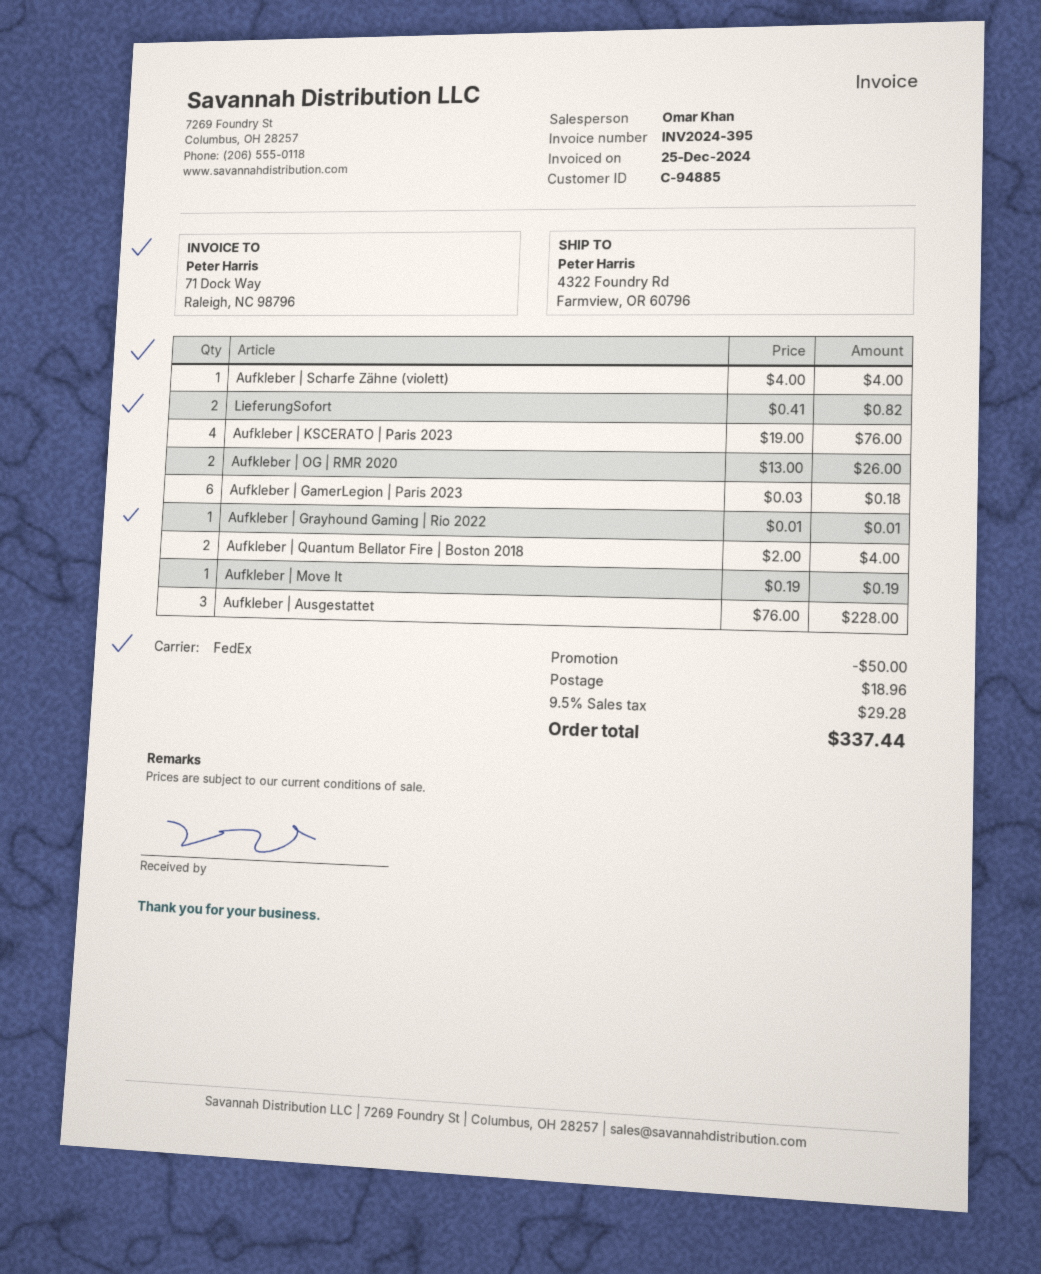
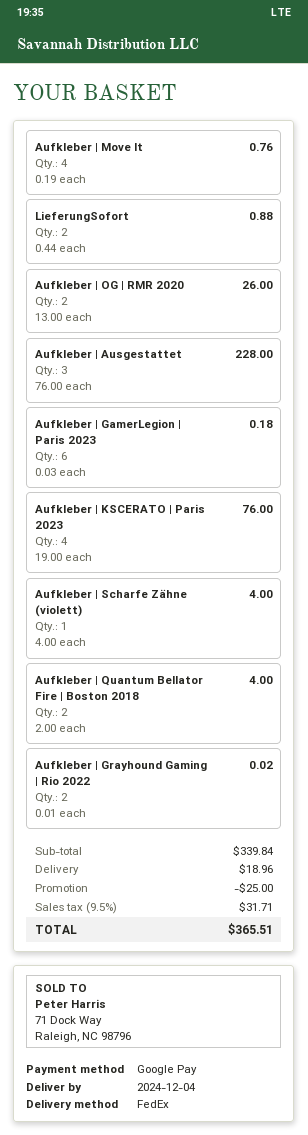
LieferungSofort: 2 x 0.41 = 0.82 -> 2 x 0.44 = 0.88
Aufkleber | Grayhound Gaming | Rio 2022: 1 x 0.01 = 0.01 -> 2 x 0.01 = 0.02
Aufkleber | Move It: 1 x 0.19 = 0.19 -> 4 x 0.19 = 0.76
discount: 50.00 -> 25.00
tax: 9.5% = 29.28 -> 9.5% = 31.71
total: 337.44 -> 365.51

